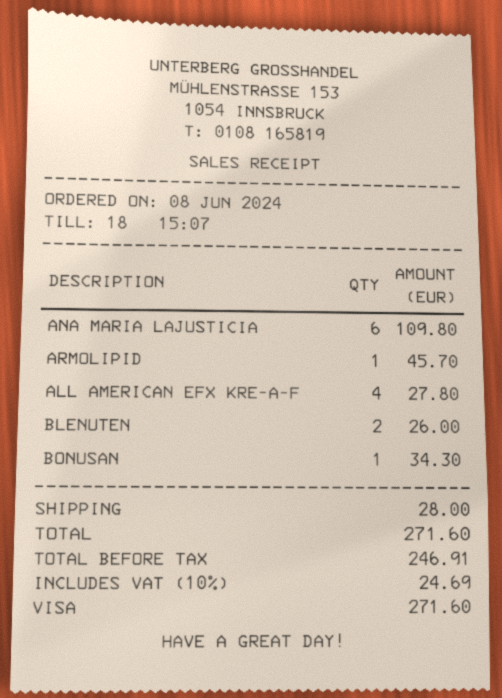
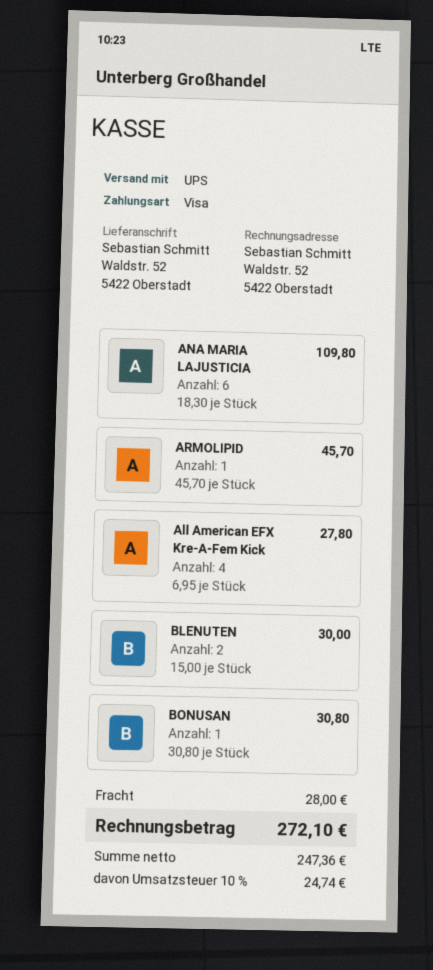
BLENUTEN: 2 for 26.00 -> 2 for 30.00
BONUSAN: 1 for 34.30 -> 1 for 30.80
net: 246.91 -> 247.36
tax: 10% = 24.69 -> 10% = 24.74
total: 271.60 -> 272.10

